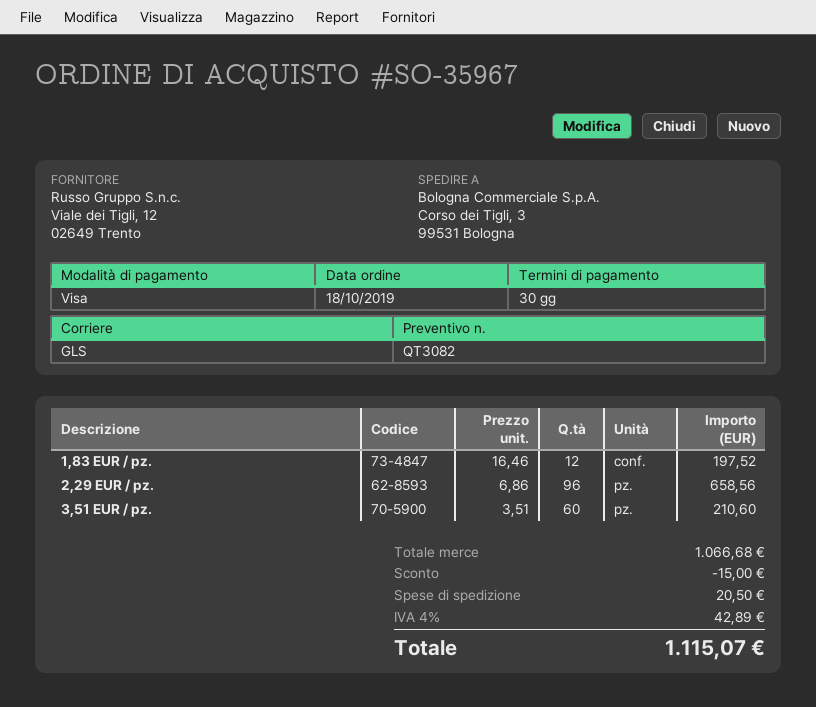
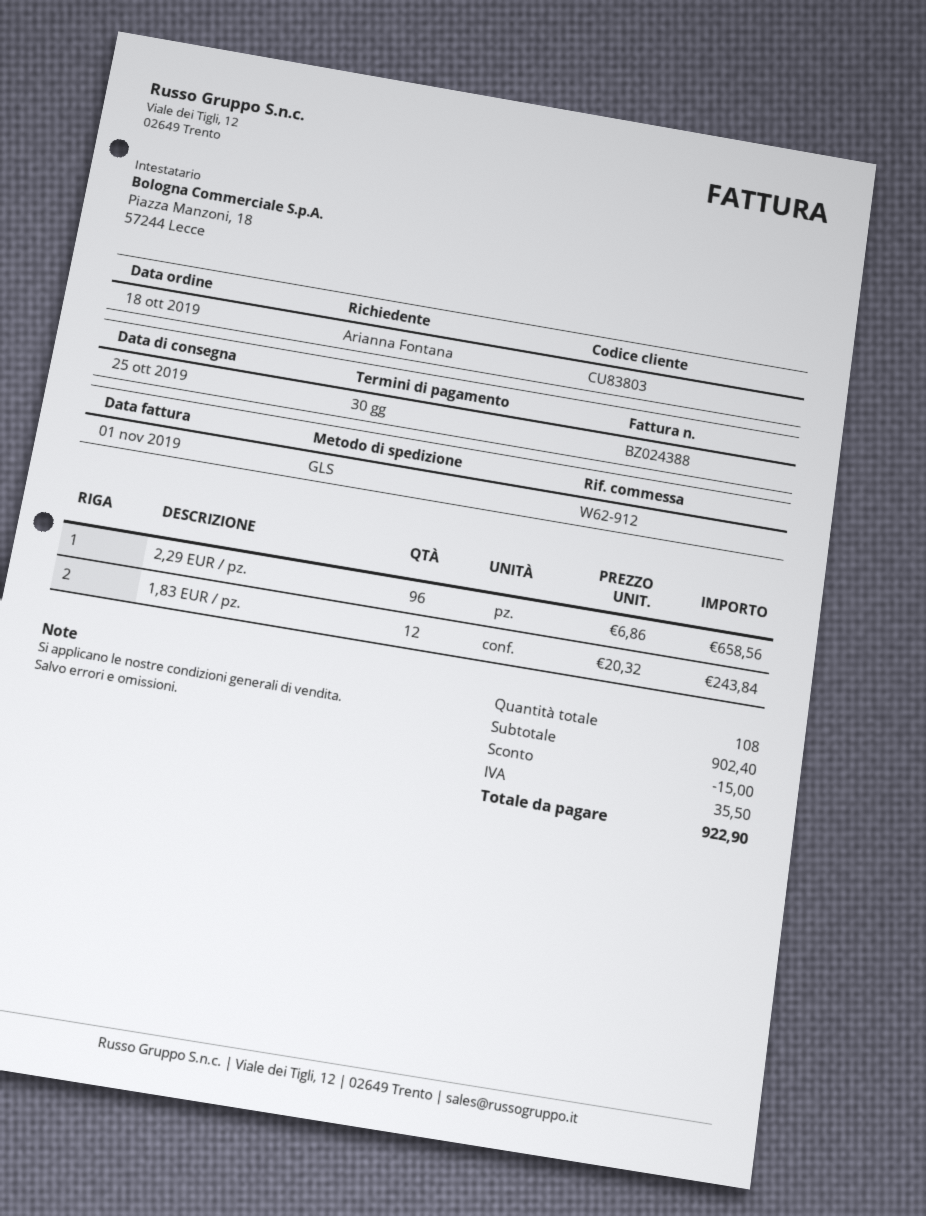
1,83 EUR / pz.: 12 x 16.46 = 197.52 -> 12 x 20.32 = 243.84
3,51 EUR / pz.: 60 x 3.51 = 210.60 -> none
subtotal: 1066.68 -> 902.40
shipping: 20.50 -> none
tax: 42.89 -> 35.50
total: 1115.07 -> 922.90

